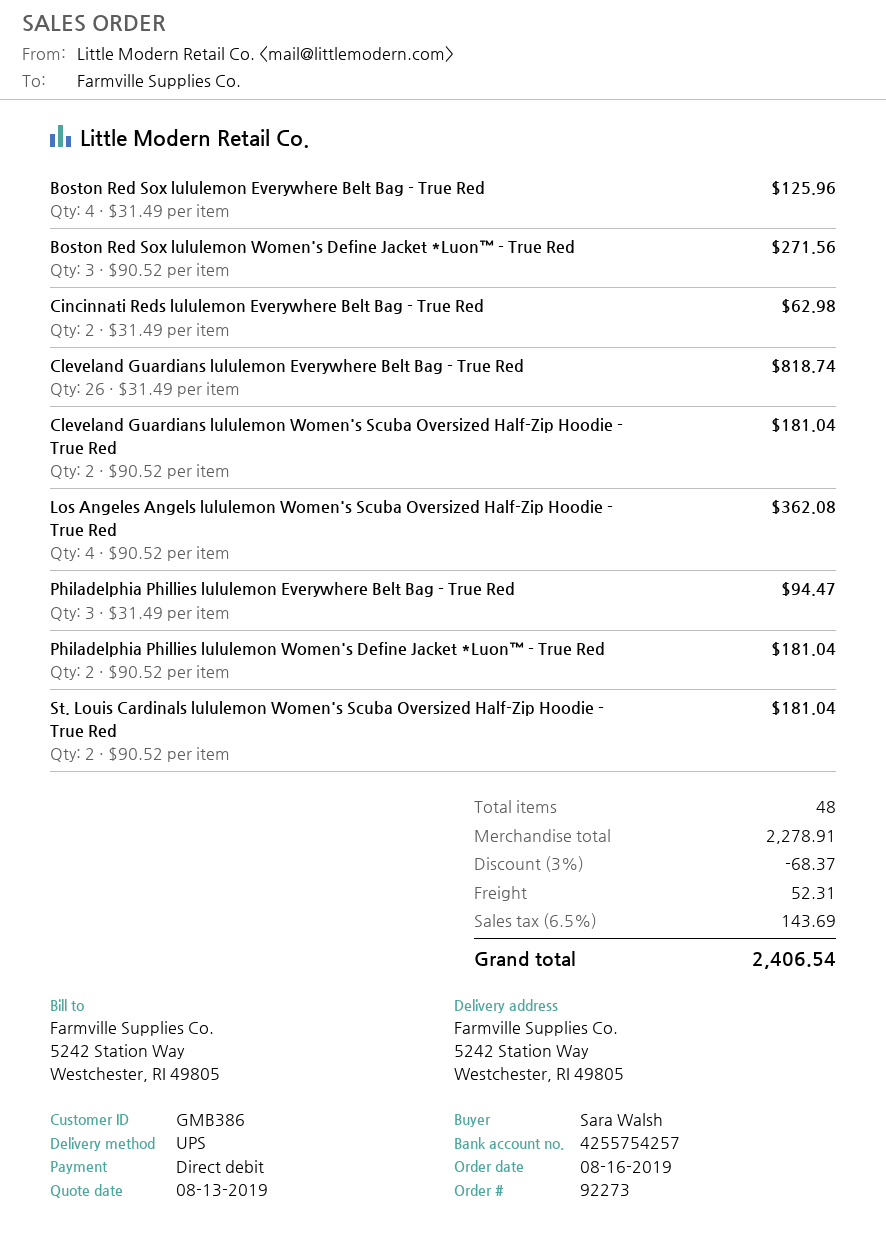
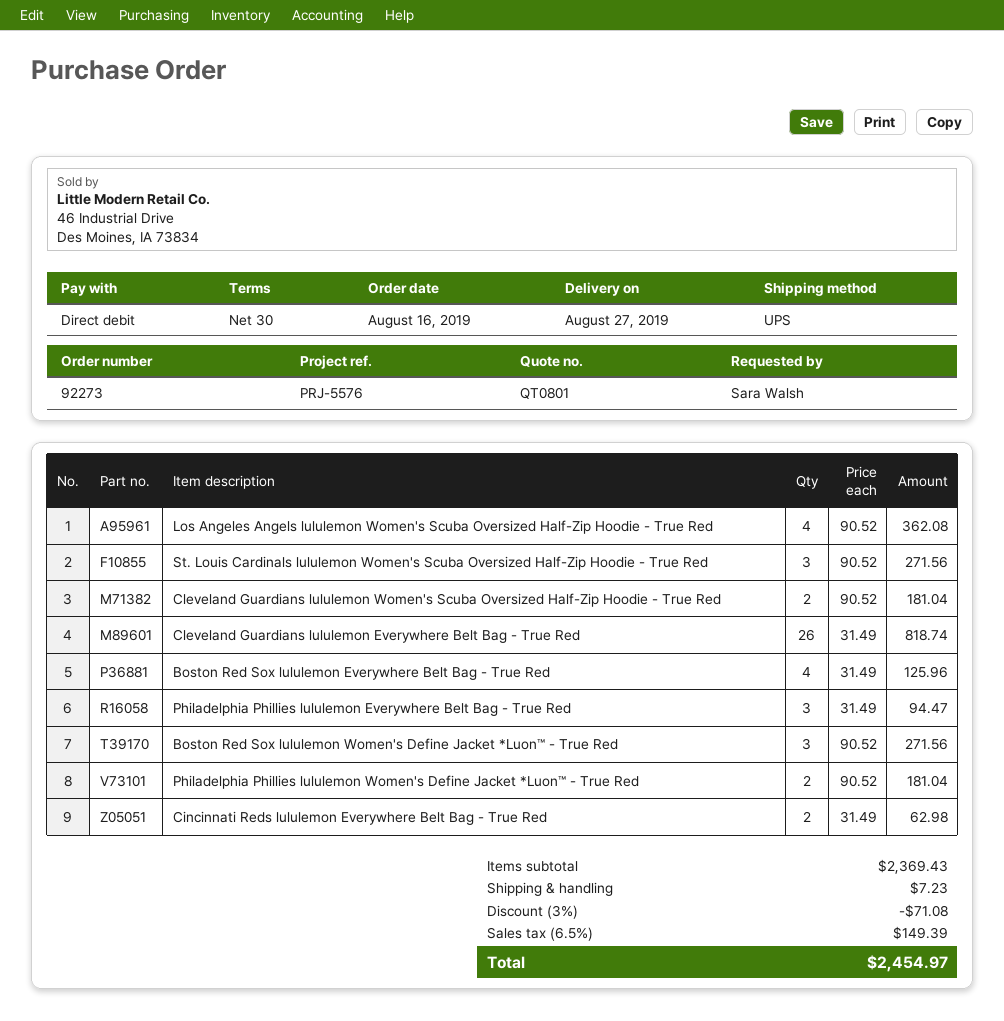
St. Louis Cardinals lululemon Women's Scuba Oversized Half-Zip Hoodie - True Red: 2 x 90.52 = 181.04 -> 3 x 90.52 = 271.56
subtotal: 2278.91 -> 2369.43
discount: 3% = 68.37 -> 3% = 71.08
shipping: 52.31 -> 7.23
tax: 6.5% = 143.69 -> 6.5% = 149.39
total: 2406.54 -> 2454.97

